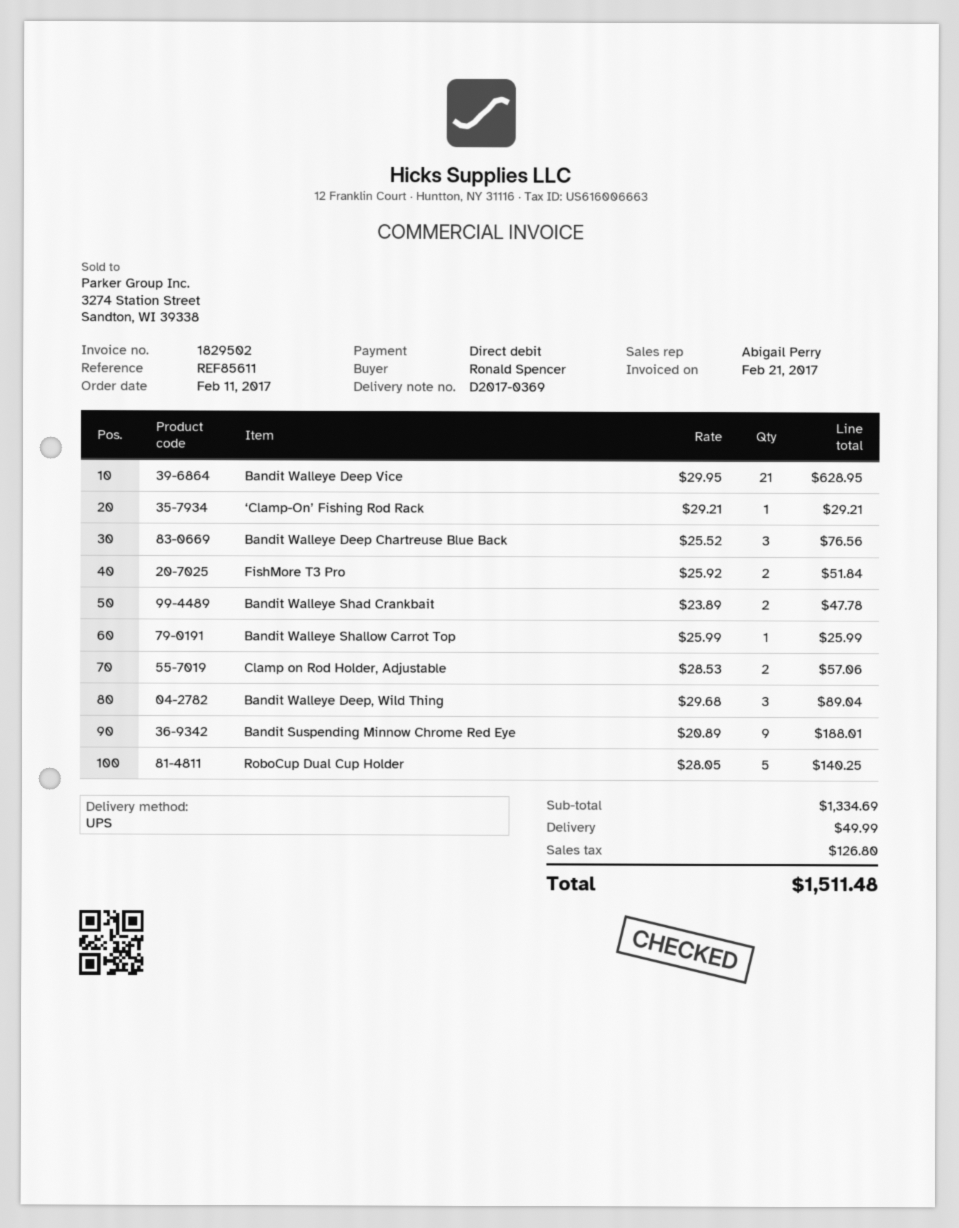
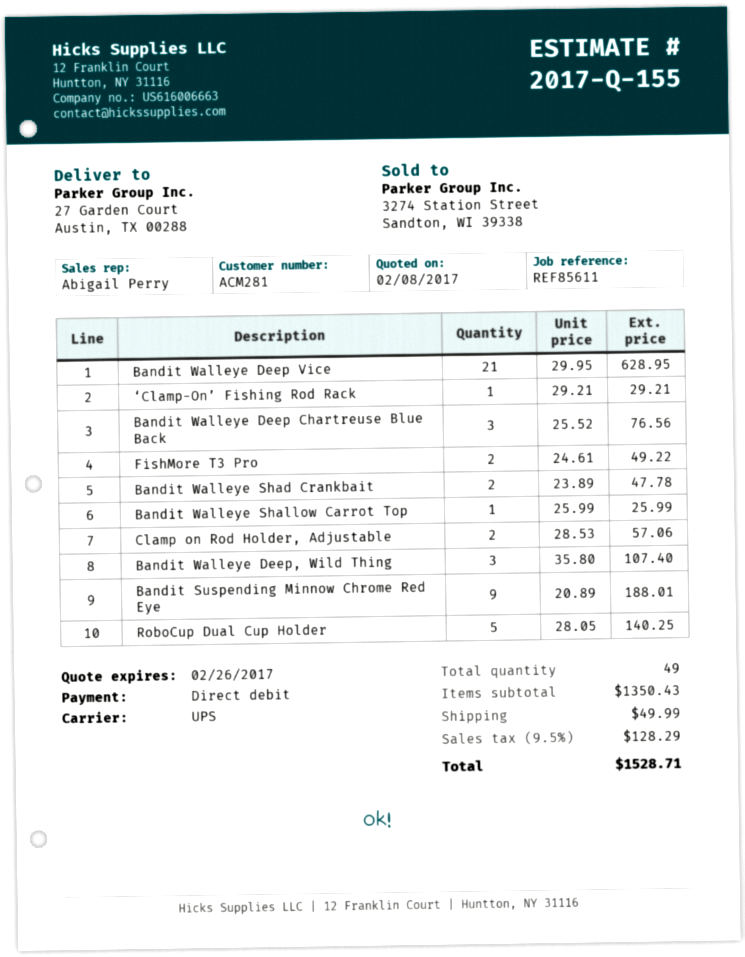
FishMore T3 Pro: 2 x 25.92 = 51.84 -> 2 x 24.61 = 49.22
Bandit Walleye Deep, Wild Thing: 3 x 29.68 = 89.04 -> 3 x 35.80 = 107.40
subtotal: 1334.69 -> 1350.43
tax: 126.80 -> 128.29
total: 1511.48 -> 1528.71

